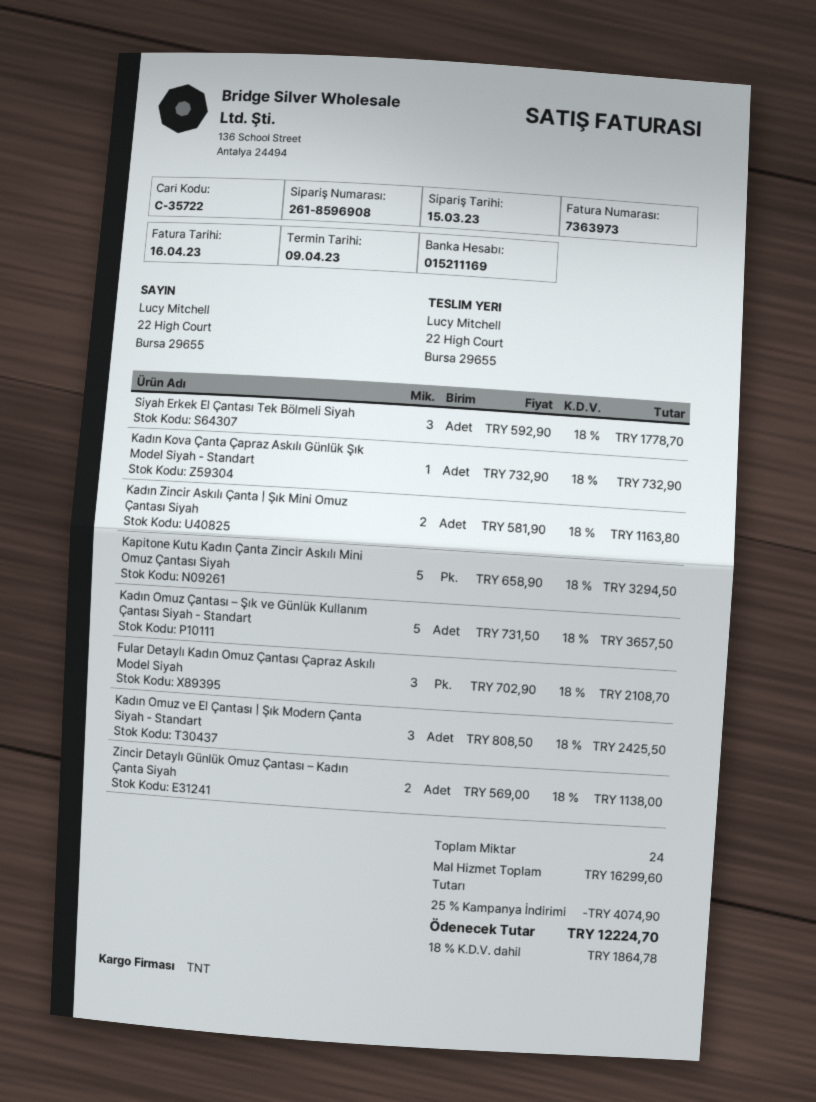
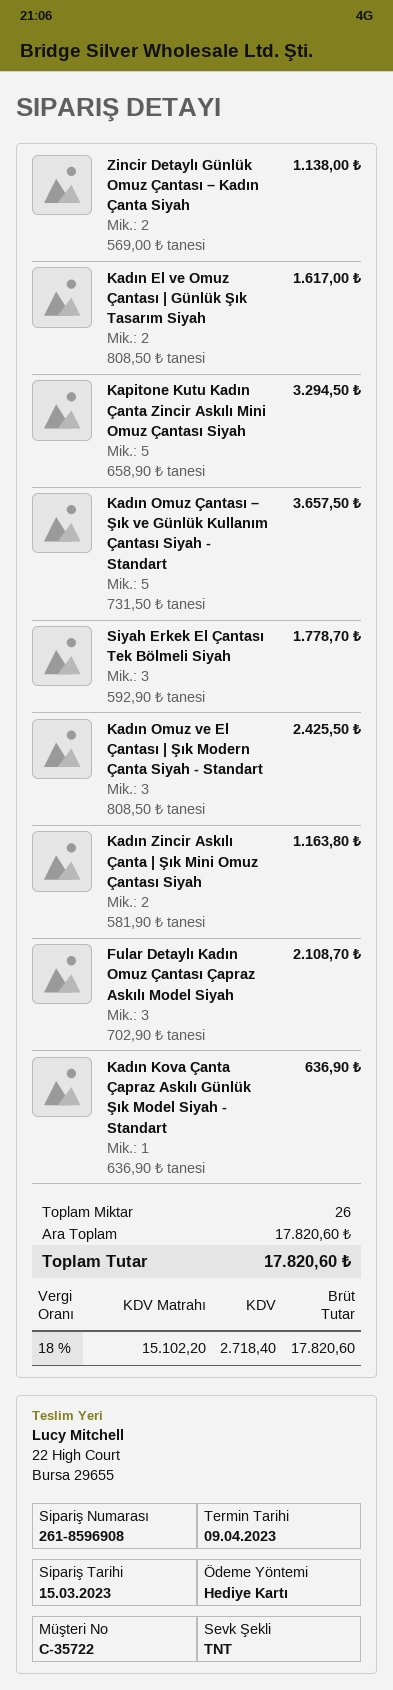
Kadın Kova Çanta Çapraz Askılı Günlük Şık Model Siyah - Standart: 1 x 732.90 = 732.90 -> 1 x 636.90 = 636.90
Kadın El ve Omuz Çantası | Günlük Şık Tasarım Siyah: none -> 2 x 808.50 = 1617.00
total quantity: 24 -> 26
subtotal: 16299.60 -> 17820.60
discount: 25% = 4074.90 -> none
tax: 18% = 1864.78 -> 18% = 2718.40
total: 12224.70 -> 17820.60

